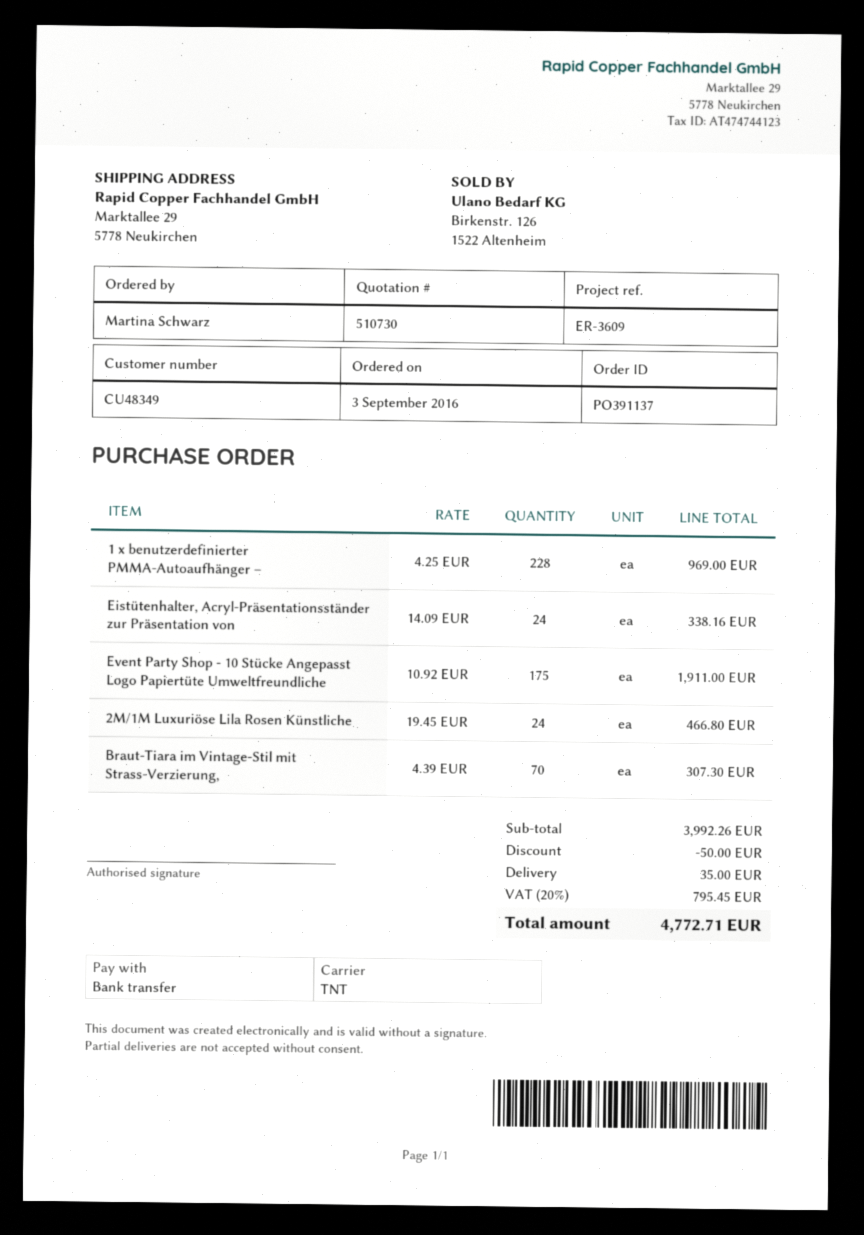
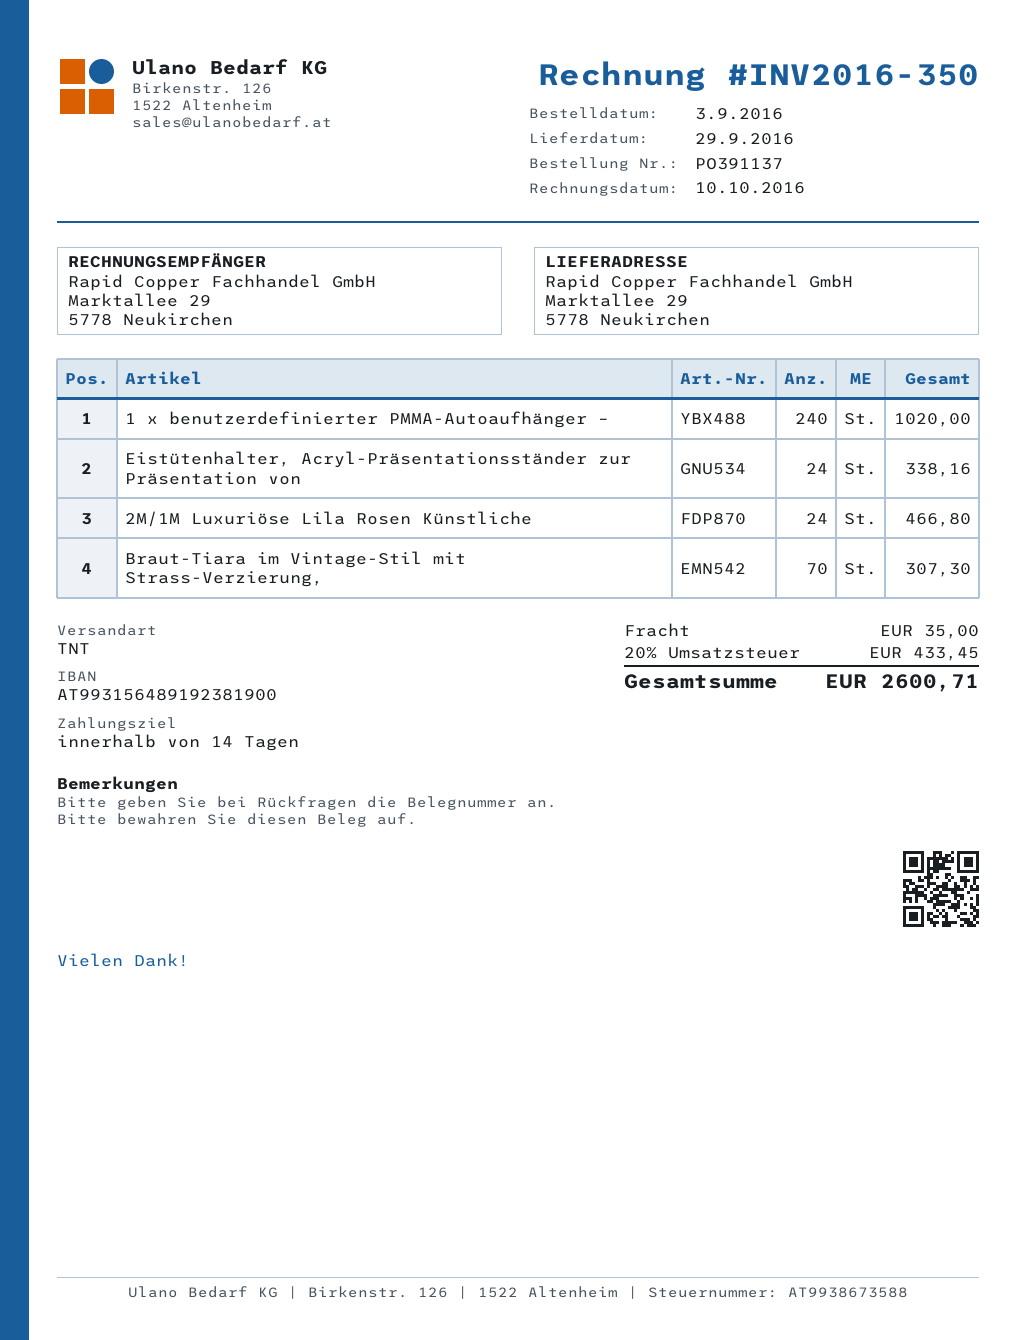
1 x benutzerdefinierter PMMA-Autoaufhänger –: 228 for 969.00 -> 240 for 1020.00
Event Party Shop - 10 Stücke Angepasst Logo Papiertüte Umweltfreundliche: 175 for 1911.00 -> none
discount: 50.00 -> none
tax: 20% = 795.45 -> 20% = 433.45
total: 4772.71 -> 2600.71

